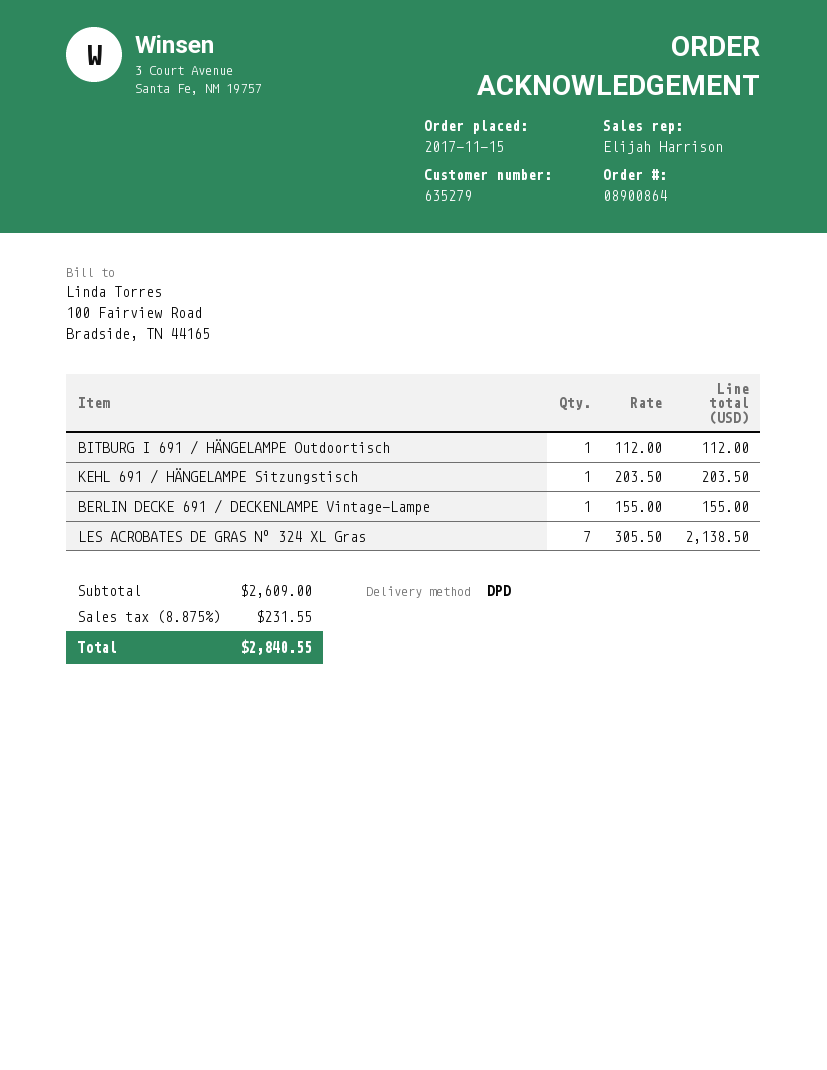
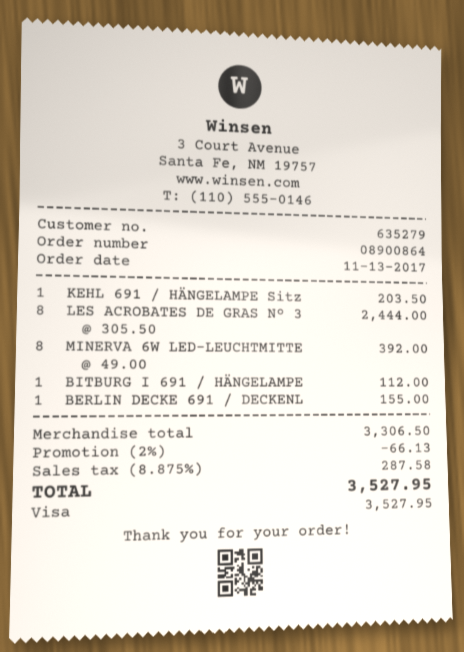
order date: 2017-11-15 -> 2017-11-13
LES ACROBATES DE GRAS Nº 324 XL Gras: 7 x 305.50 = 2138.50 -> 8 x 305.50 = 2444.00
MINERVA 6W LED-LEUCHTMITTE: none -> 8 x 49.00 = 392.00
subtotal: 2609.00 -> 3306.50
discount: none -> 2% = 66.13
tax: 8.875% = 231.55 -> 8.875% = 287.58
total: 2840.55 -> 3527.95

